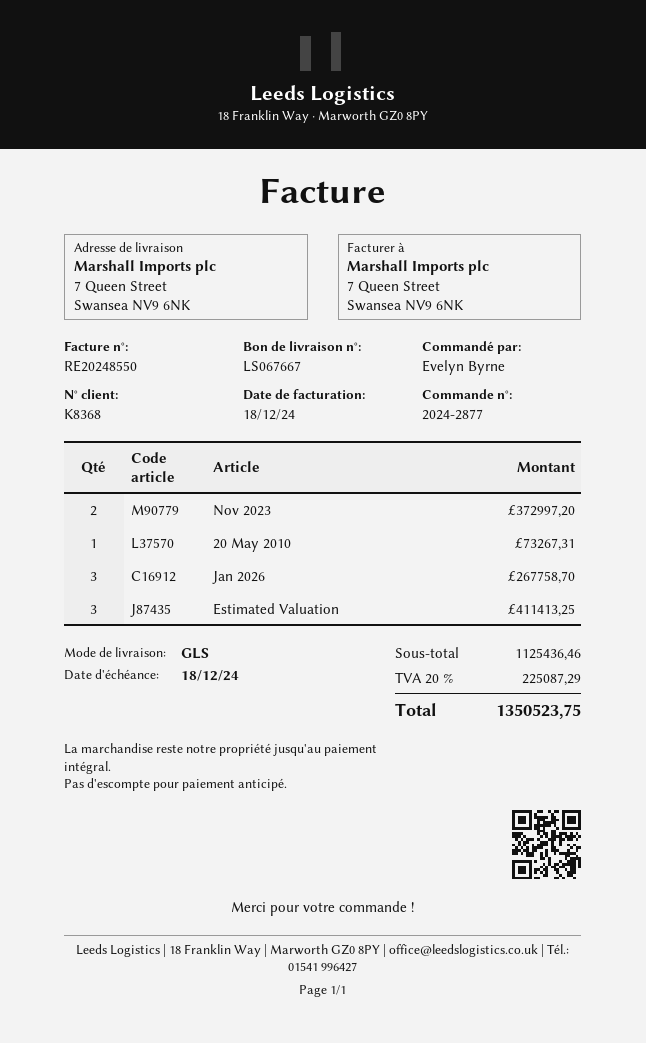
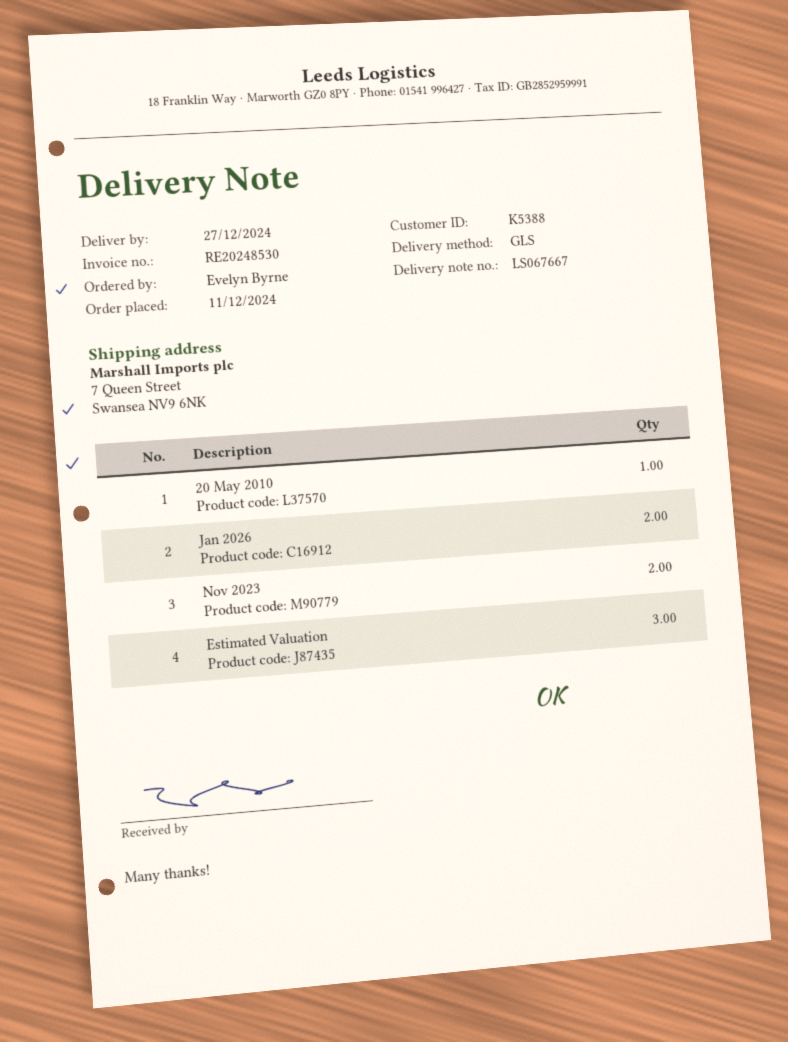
invoice number: RE20248550 -> RE20248530
customer number: K8368 -> K5388
Jan 2026: 3 -> 2

